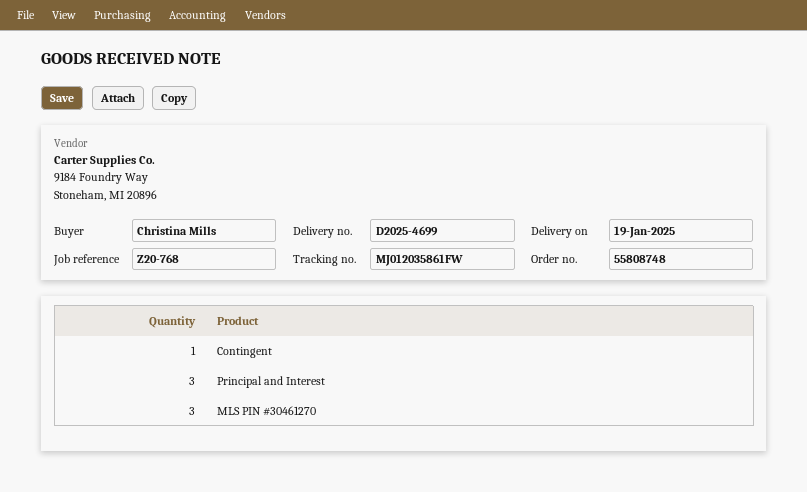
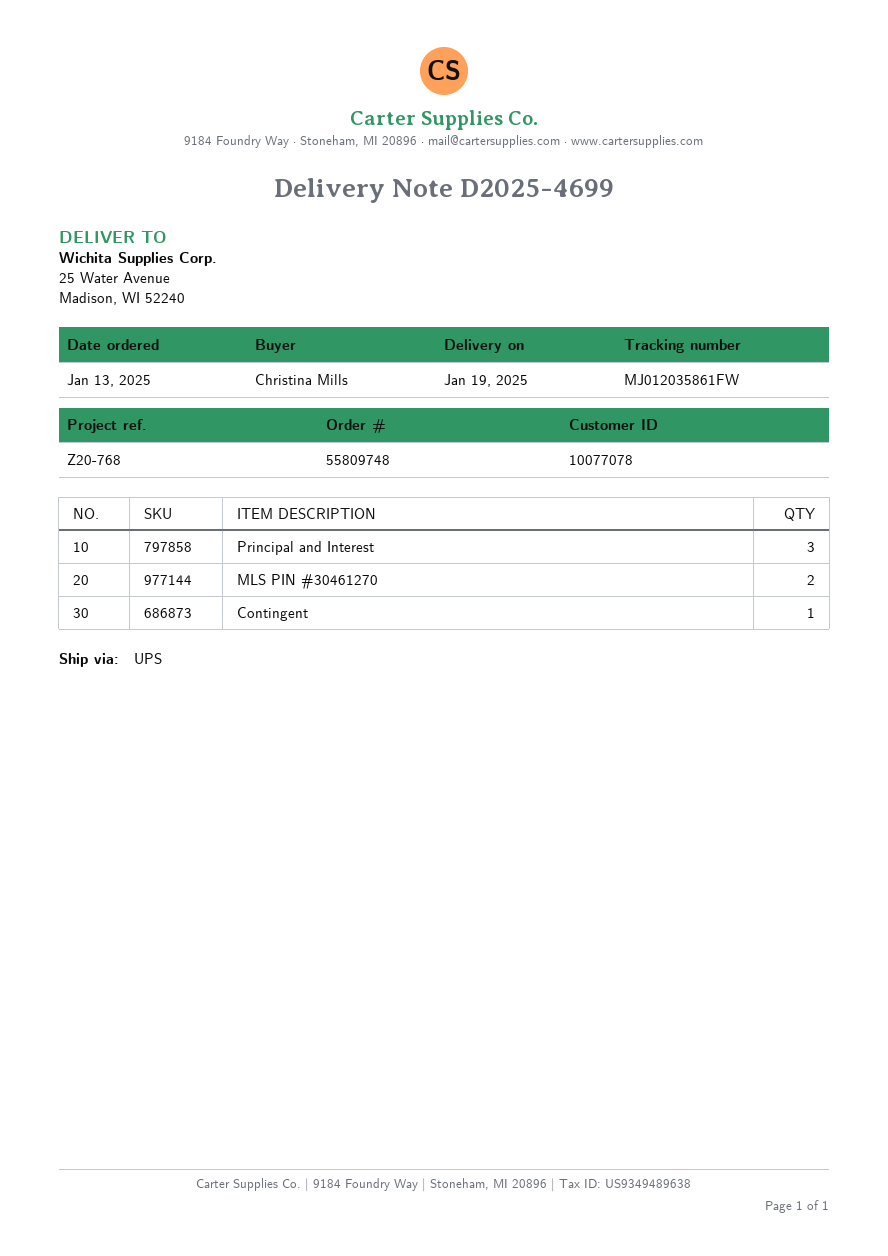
order number: 55808748 -> 55809748
MLS PIN #30461270: 3 -> 2

